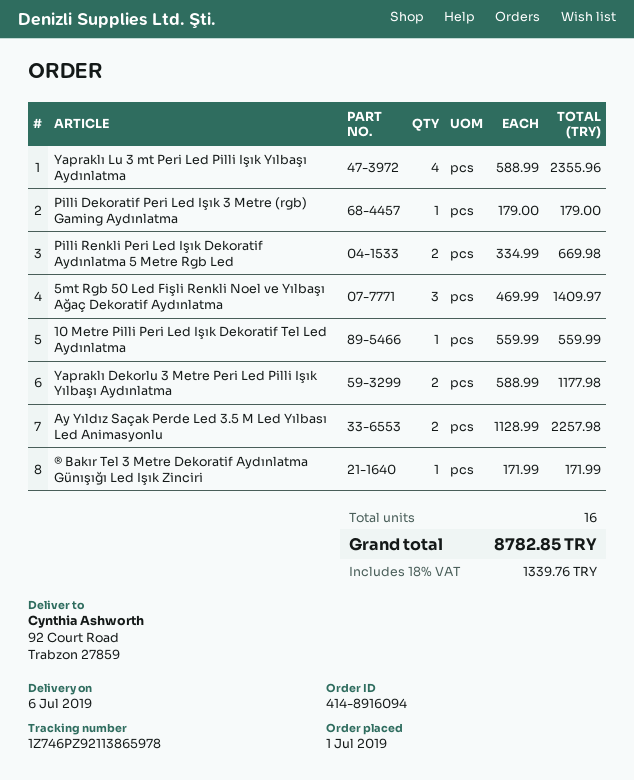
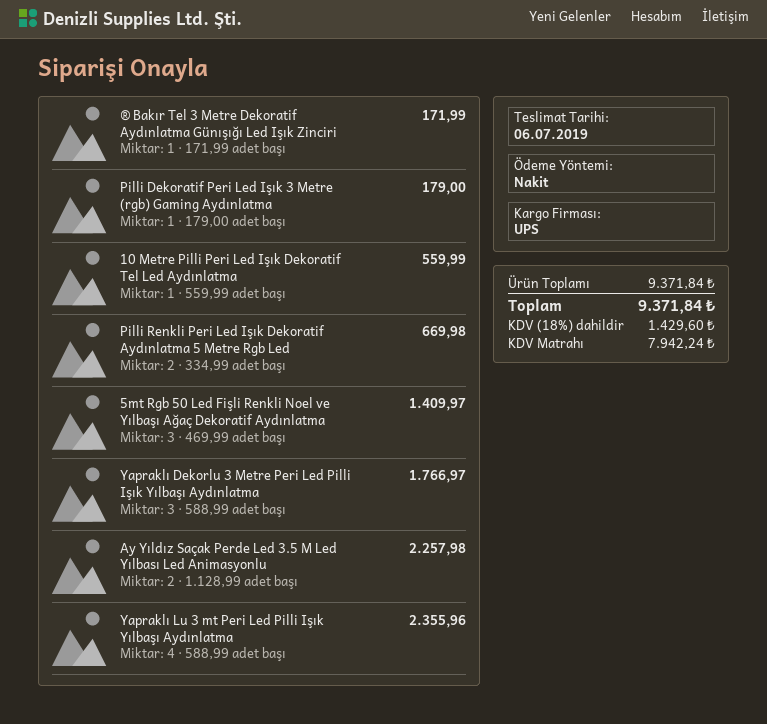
Yapraklı Dekorlu 3 Metre Peri Led Pilli Işık Yılbaşı Aydınlatma: 2 x 588.99 = 1177.98 -> 3 x 588.99 = 1766.97
tax: 18% = 1339.76 -> 18% = 1429.60
total: 8782.85 -> 9371.84

